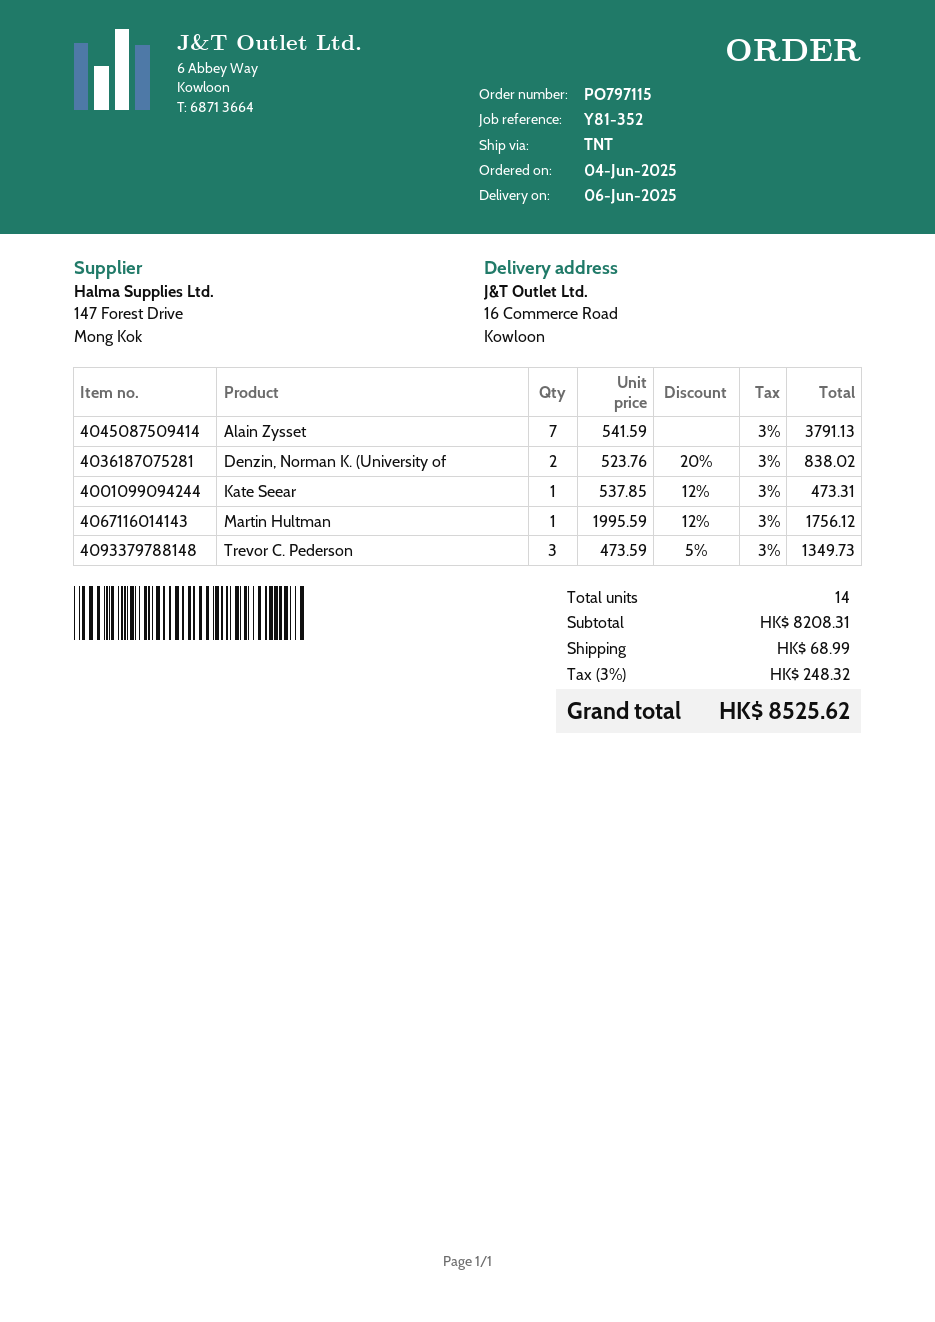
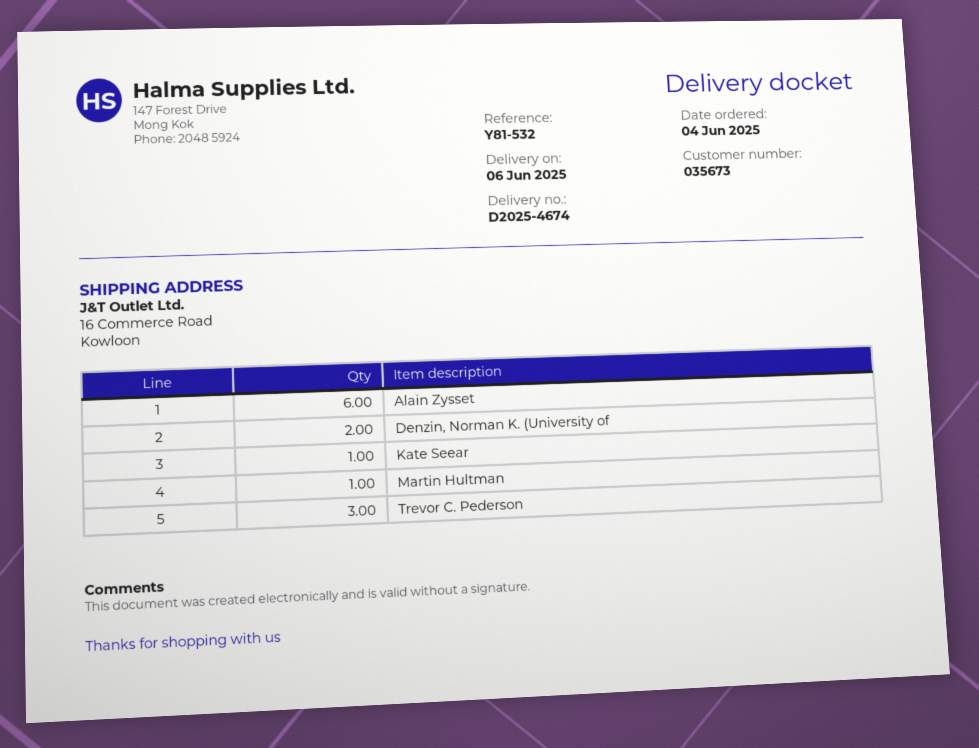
reference: Y81-352 -> Y81-532
Alain Zysset: 7 -> 6

